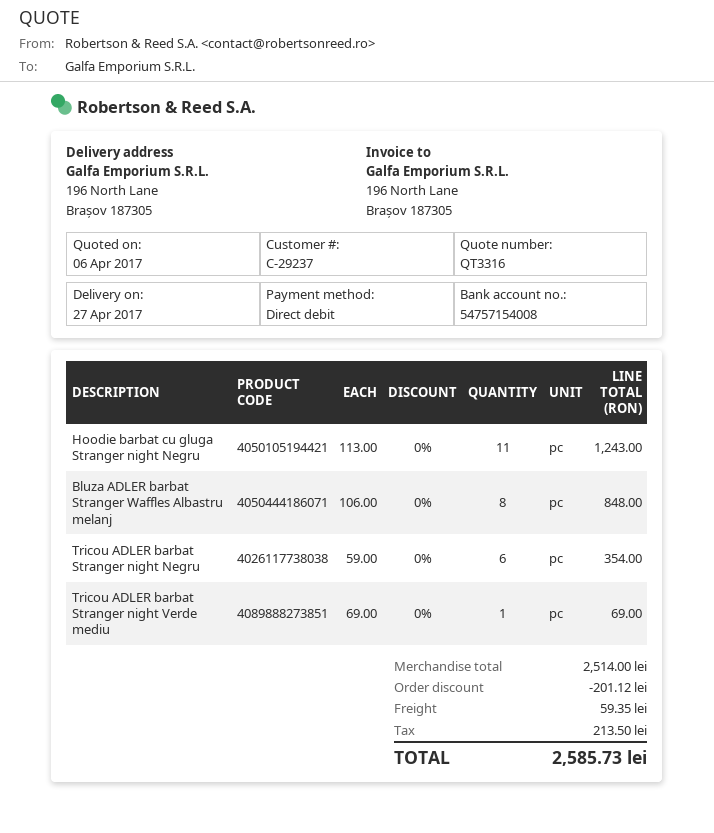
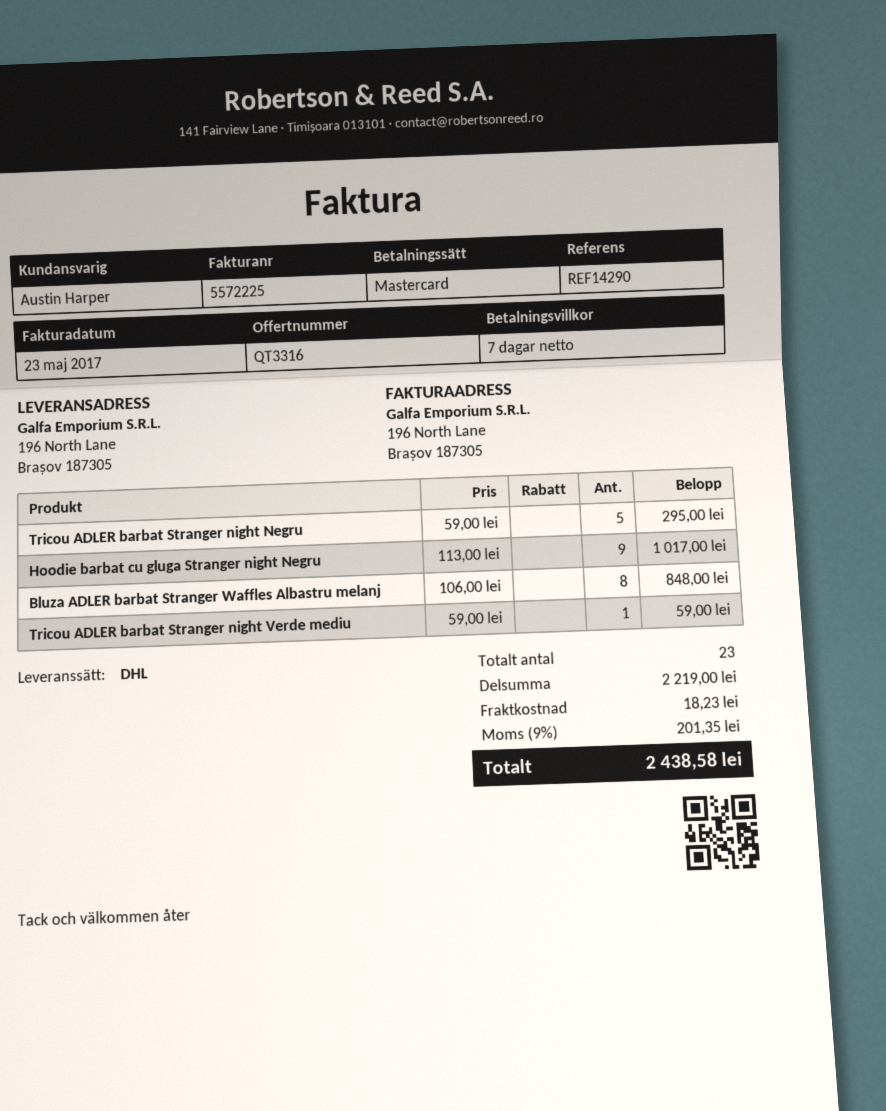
payment method: direct debit -> Mastercard
Hoodie barbat cu gluga Stranger night Negru: 11 x 113.00 = 1243.00 -> 9 x 113.00 = 1017.00
Tricou ADLER barbat Stranger night Negru: 6 x 59.00 = 354.00 -> 5 x 59.00 = 295.00
Tricou ADLER barbat Stranger night Verde mediu: 1 x 69.00 = 69.00 -> 1 x 59.00 = 59.00
subtotal: 2514.00 -> 2219.00
discount: 201.12 -> none
shipping: 59.35 -> 18.23
tax: 213.50 -> 201.35
total: 2585.73 -> 2438.58

